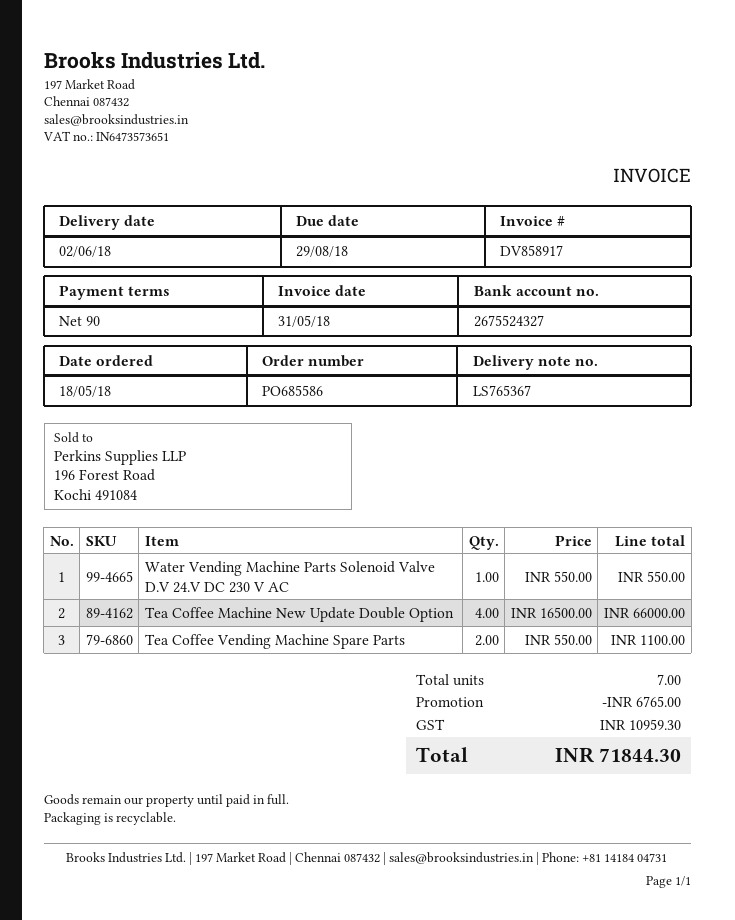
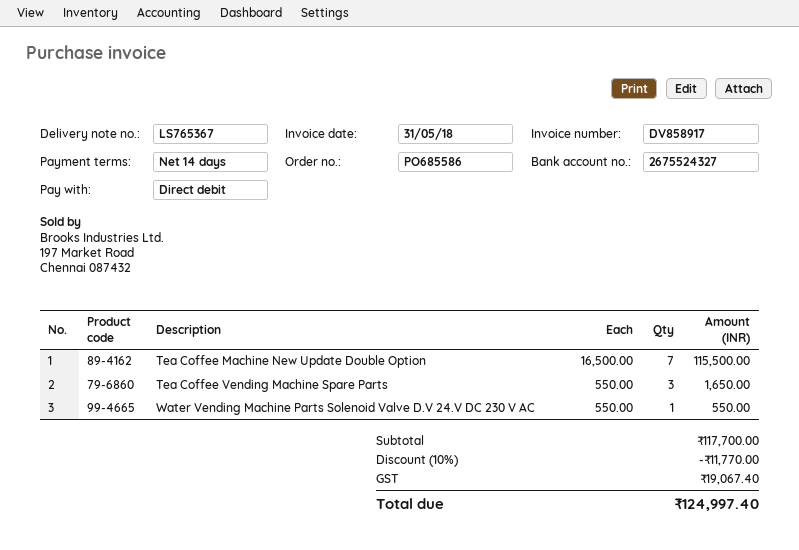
payment terms: 90 days -> 14 days
Tea Coffee Machine New Update Double Option: 4 x 16500.00 = 66000.00 -> 7 x 16500.00 = 115500.00
Tea Coffee Vending Machine Spare Parts: 2 x 550.00 = 1100.00 -> 3 x 550.00 = 1650.00
discount: 6765.00 -> 11770.00
tax: 10959.30 -> 19067.40
total: 71844.30 -> 124997.40

